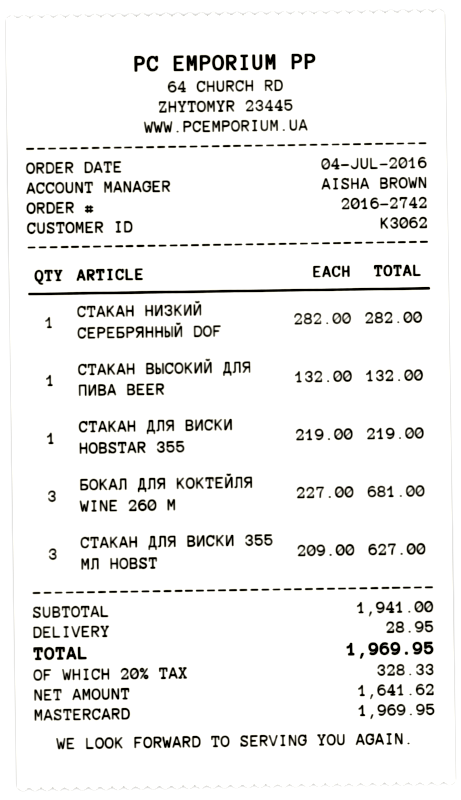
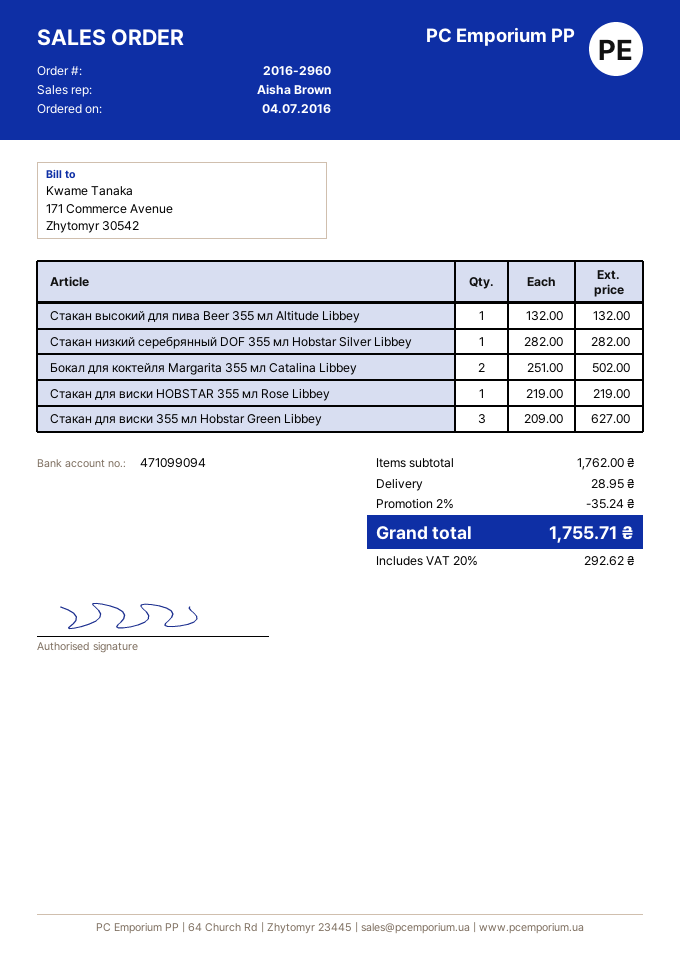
order number: 2016-2742 -> 2016-2960
БОКАЛ ДЛЯ КОКТЕЙЛЯ WINE 260 М: 3 x 227.00 = 681.00 -> none
Бокал для коктейля Margarita 355 мл Catalina Libbey: none -> 2 x 251.00 = 502.00
subtotal: 1941.00 -> 1762.00
discount: none -> 2% = 35.24
tax: 20% = 328.33 -> 20% = 292.62
total: 1969.95 -> 1755.71

